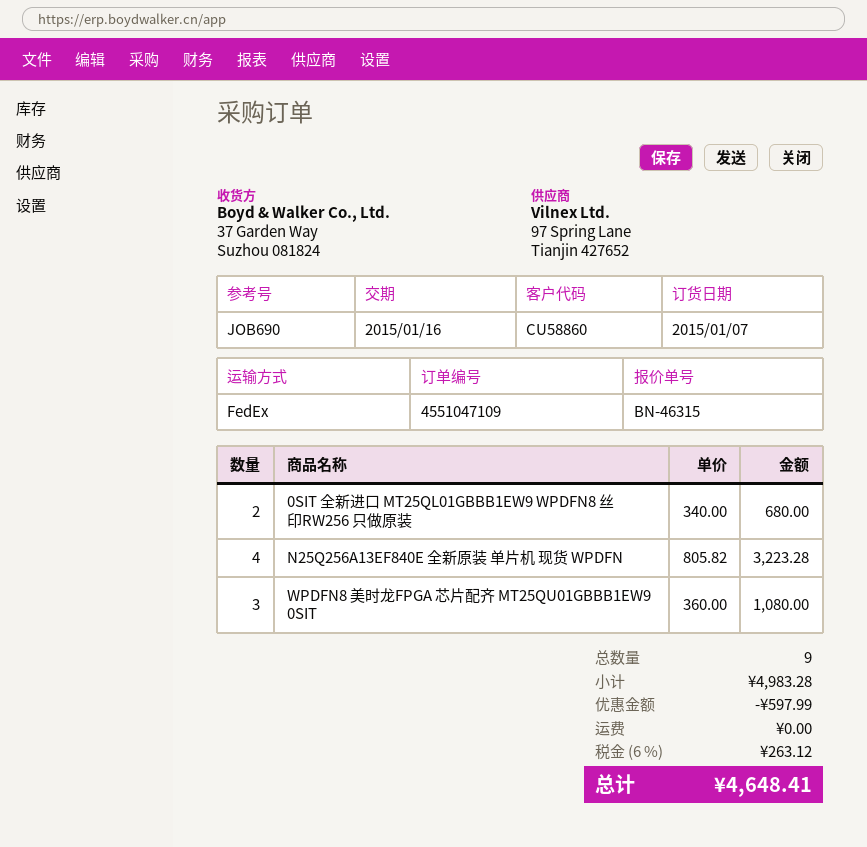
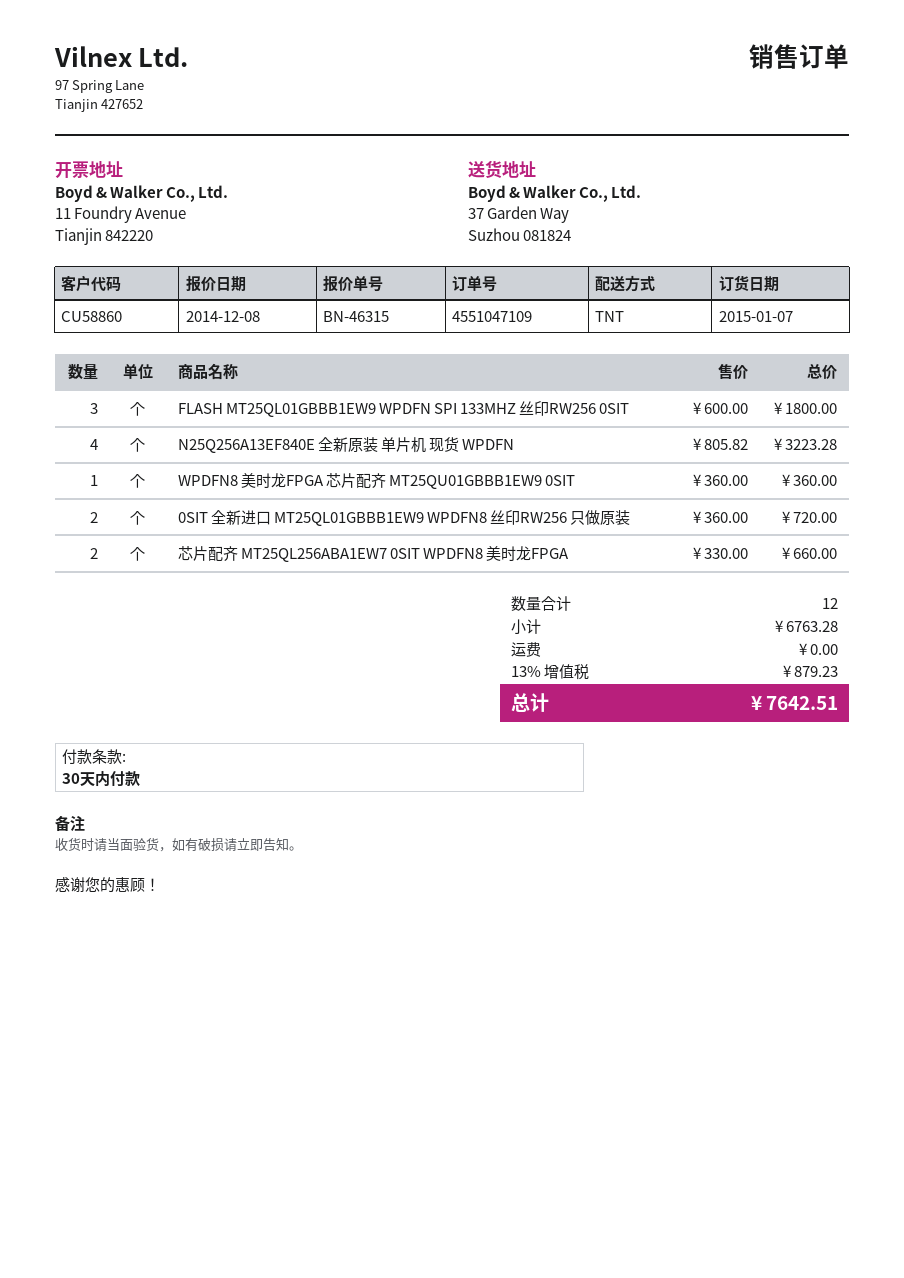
shipping method: FedEx -> TNT
0SIT 全新进口 MT25QL01GBBB1EW9 WPDFN8 丝印RW256 只做原装: 2 x 340.00 = 680.00 -> 2 x 360.00 = 720.00
WPDFN8 美时龙FPGA 芯片配齐 MT25QU01GBBB1EW9 0SIT: 3 x 360.00 = 1080.00 -> 1 x 360.00 = 360.00
FLASH MT25QL01GBBB1EW9 WPDFN SPI 133MHZ 丝印RW256 0SIT: none -> 3 x 600.00 = 1800.00
芯片配齐 MT25QL256ABA1EW7 0SIT WPDFN8 美时龙FPGA: none -> 2 x 330.00 = 660.00
total quantity: 9 -> 12
subtotal: 4983.28 -> 6763.28
discount: 597.99 -> none
tax: 6% = 263.12 -> 13% = 879.23
total: 4648.41 -> 7642.51

